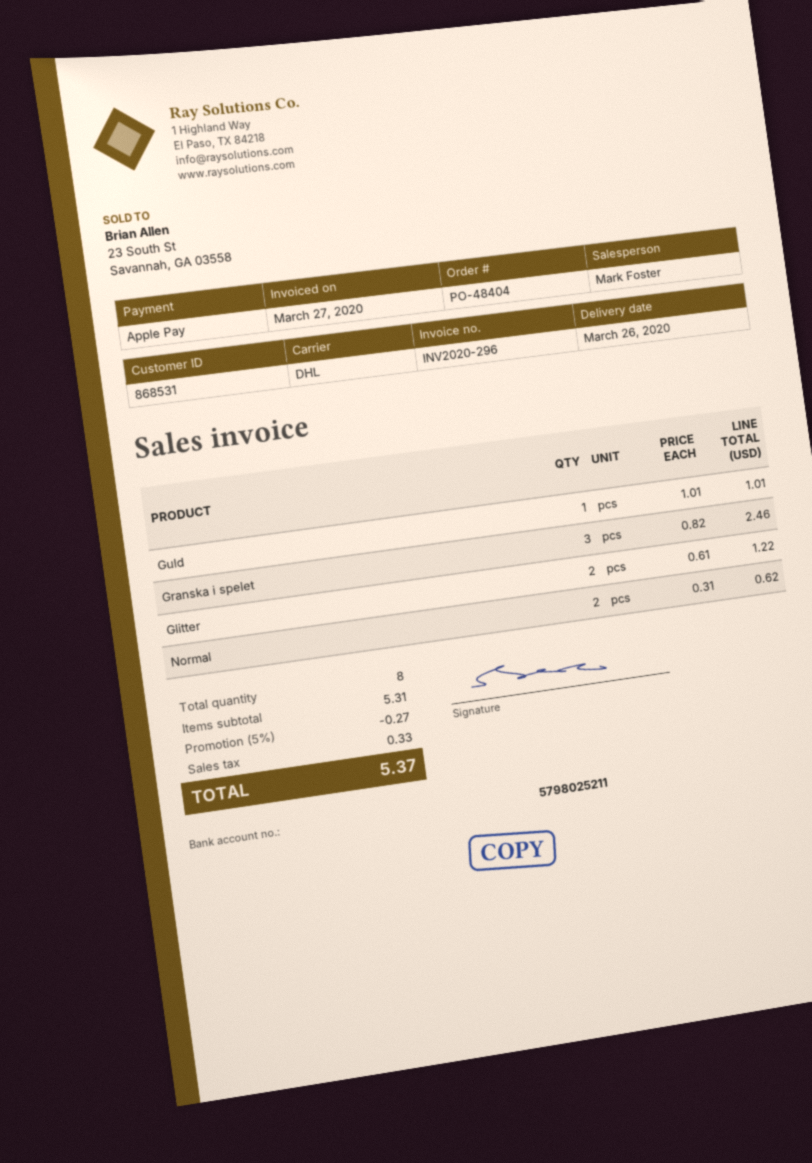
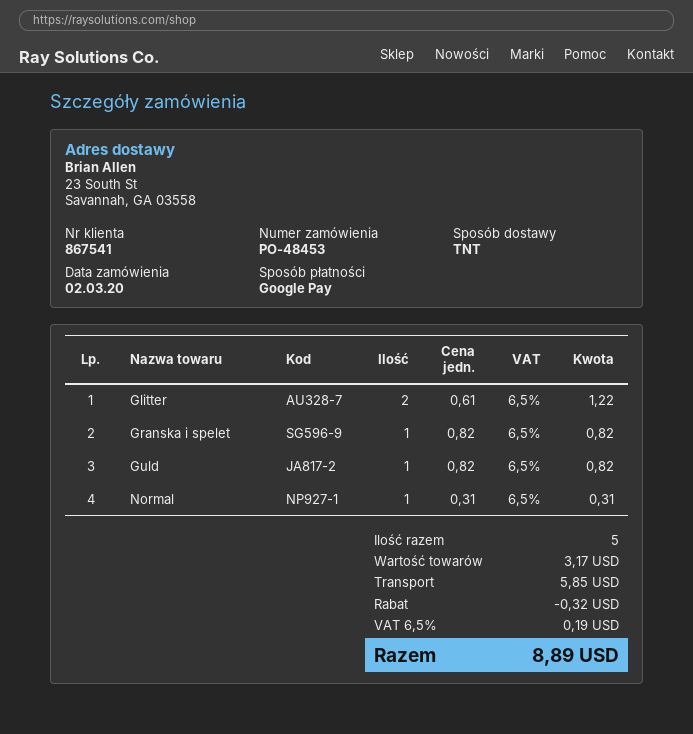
order number: PO-48404 -> PO-48453
customer number: 868531 -> 867541
payment method: Apple Pay -> Google Pay
shipping method: DHL -> TNT
Guld: 1 x 1.01 = 1.01 -> 1 x 0.82 = 0.82
Granska i spelet: 3 x 0.82 = 2.46 -> 1 x 0.82 = 0.82
Normal: 2 x 0.31 = 0.62 -> 1 x 0.31 = 0.31
total quantity: 8 -> 5
subtotal: 5.31 -> 3.17
discount: 0.27 -> 0.32
shipping: none -> 5.85
tax: 0.33 -> 0.19
total: 5.37 -> 8.89

